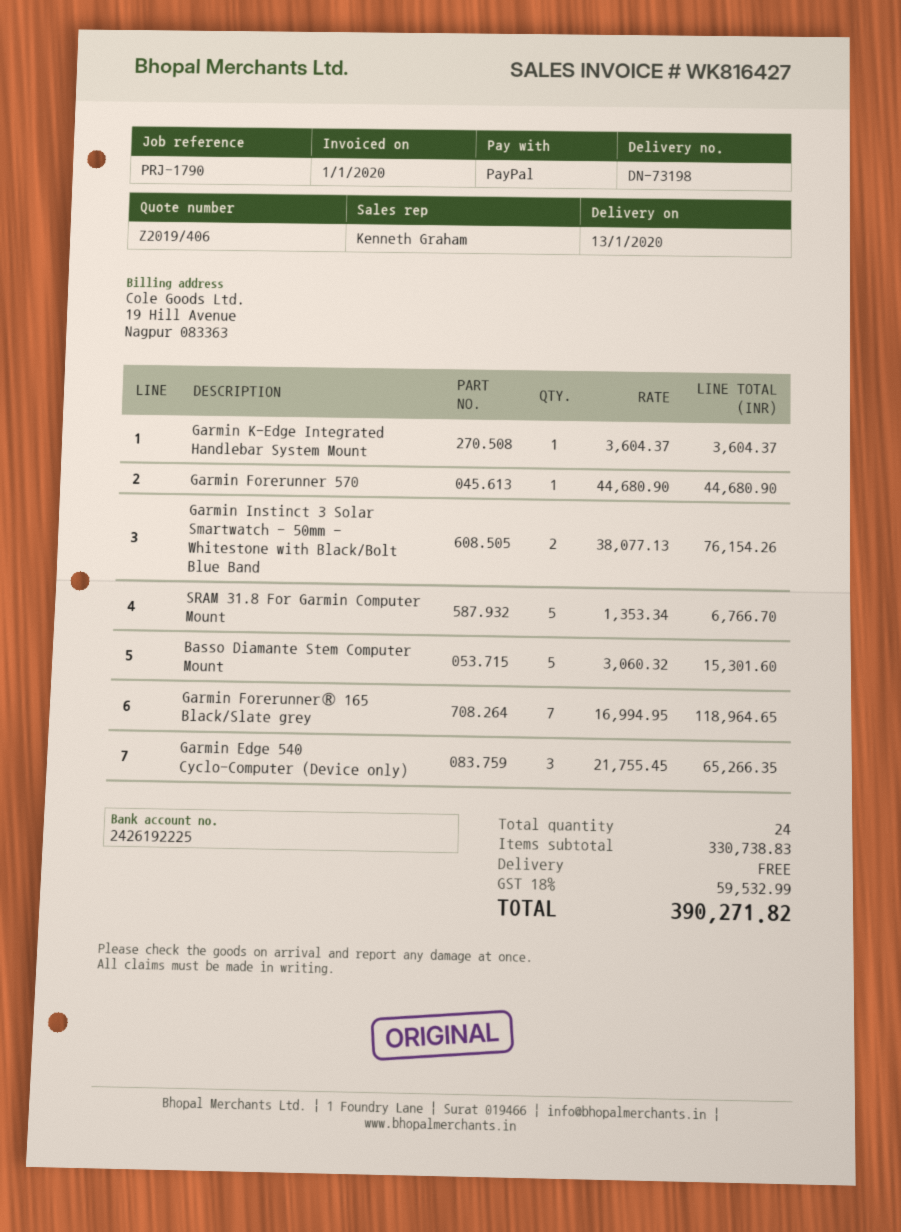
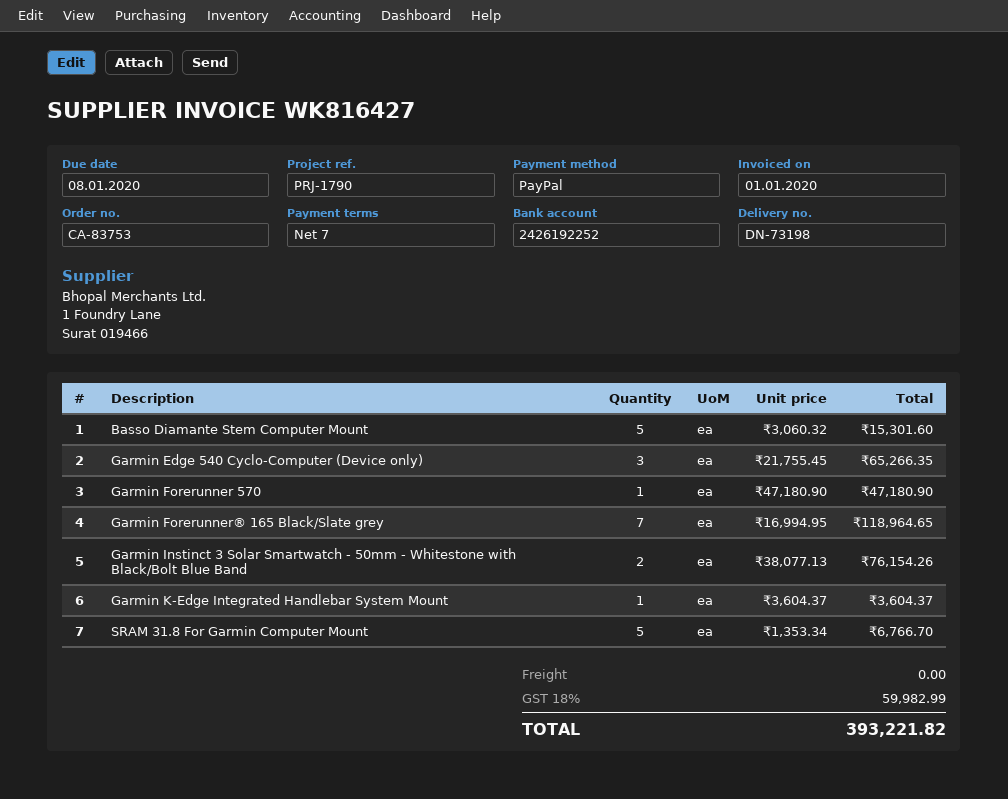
bank account: 2426192225 -> 2426192252
Garmin Forerunner 570: 1 x 44680.90 = 44680.90 -> 1 x 47180.90 = 47180.90
tax: 18% = 59532.99 -> 18% = 59982.99
total: 390271.82 -> 393221.82

